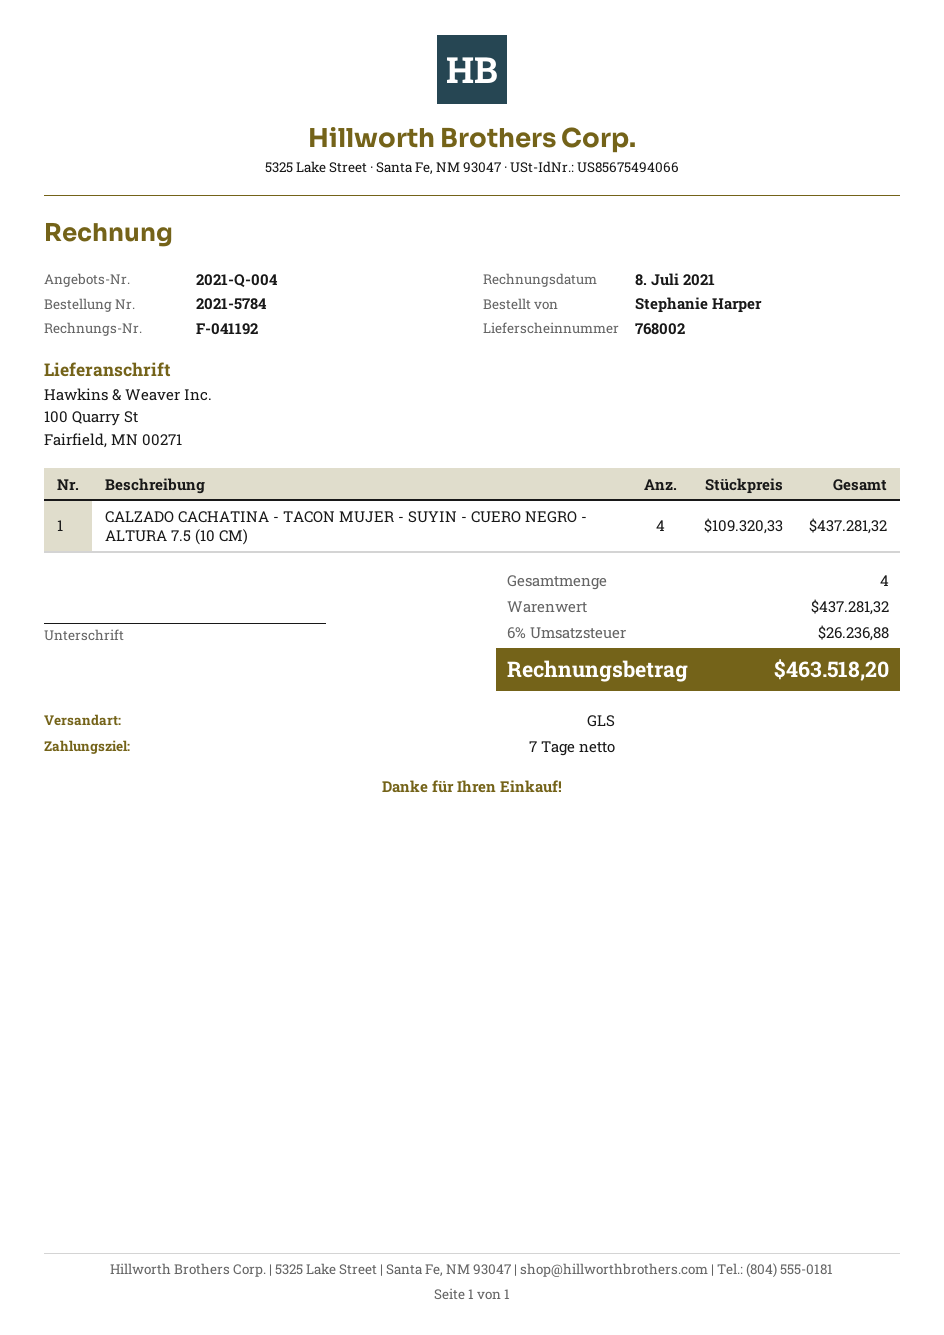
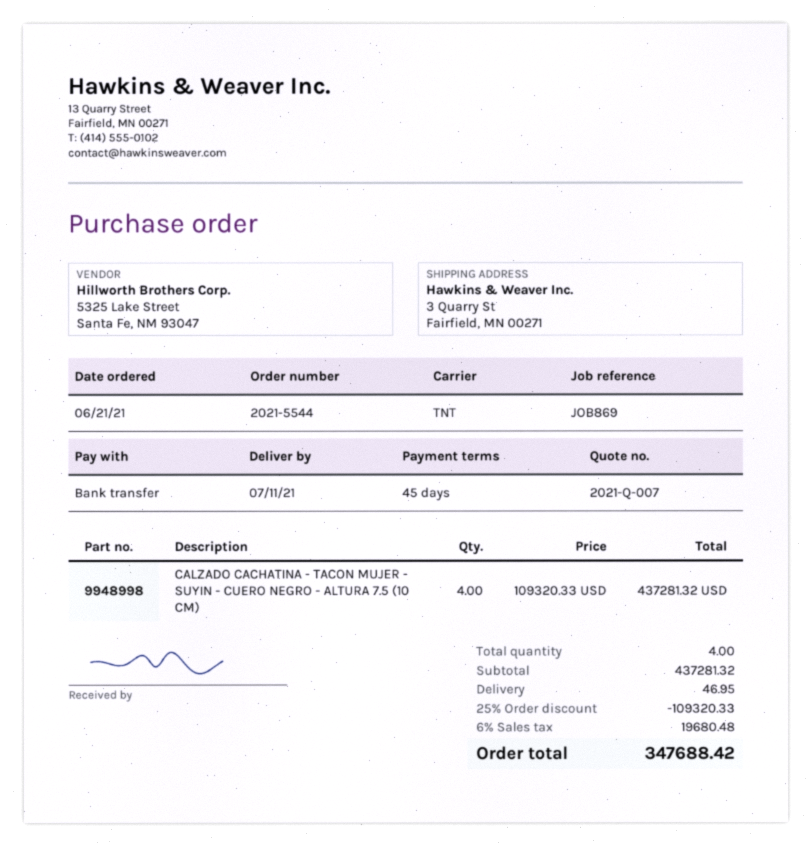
quote number: 2021-Q-004 -> 2021-Q-007
order number: 2021-5784 -> 2021-5544
payment terms: 7 days -> 45 days
shipping method: GLS -> TNT
ship to: 100 Quarry St, Fairfield, MN 00271 -> 3 Quarry St, Fairfield, MN 00271
discount: none -> 25% = 109320.33
shipping: none -> 46.95
tax: 6% = 26236.88 -> 6% = 19680.48
total: 463518.20 -> 347688.42

